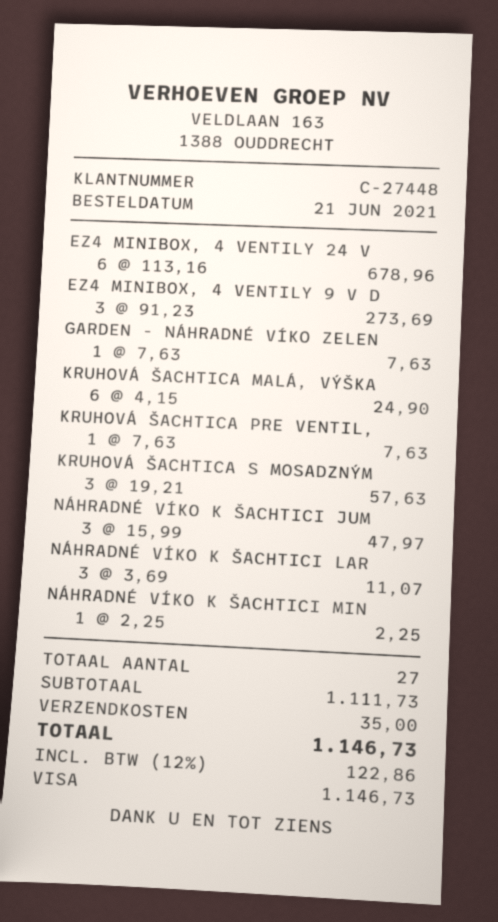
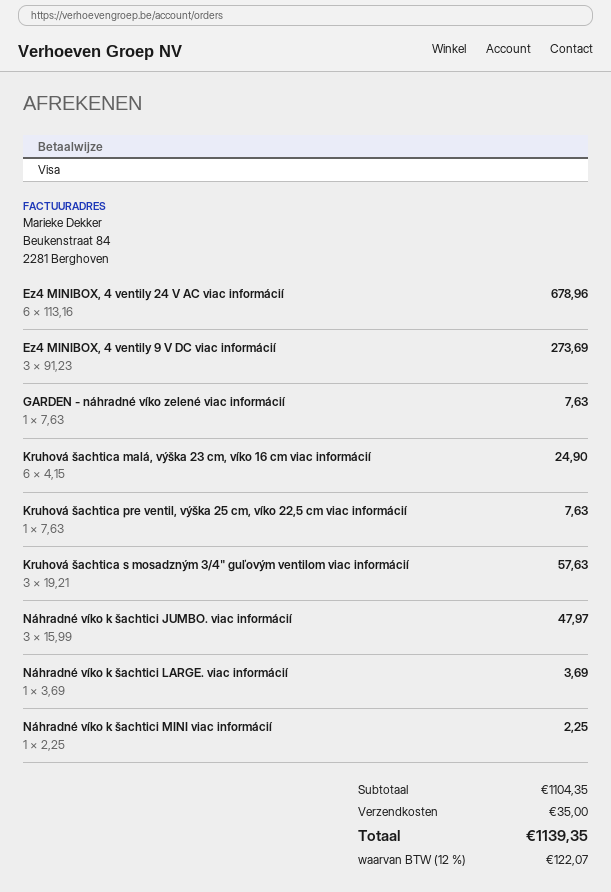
NÁHRADNÉ VÍKO K ŠACHTICI LAR: 3 x 3.69 = 11.07 -> 1 x 3.69 = 3.69
subtotal: 1111.73 -> 1104.35
tax: 12% = 122.86 -> 12% = 122.07
total: 1146.73 -> 1139.35

